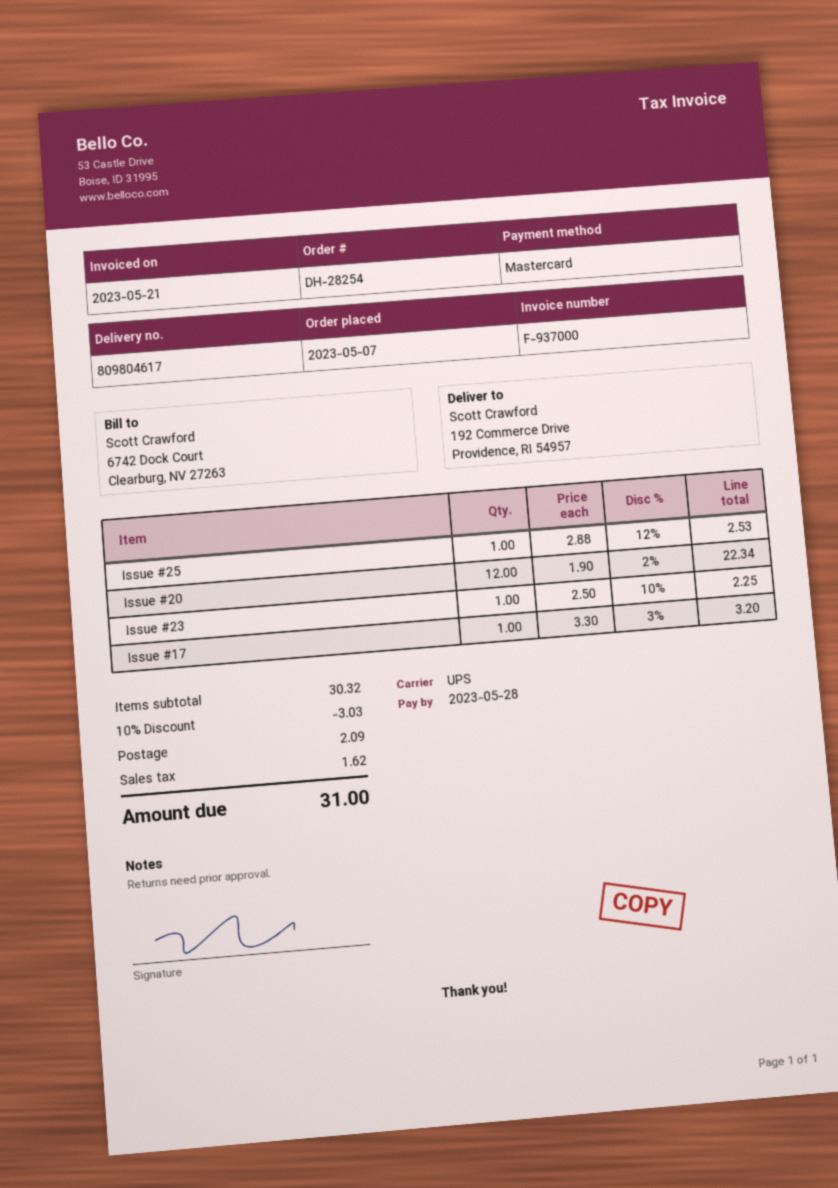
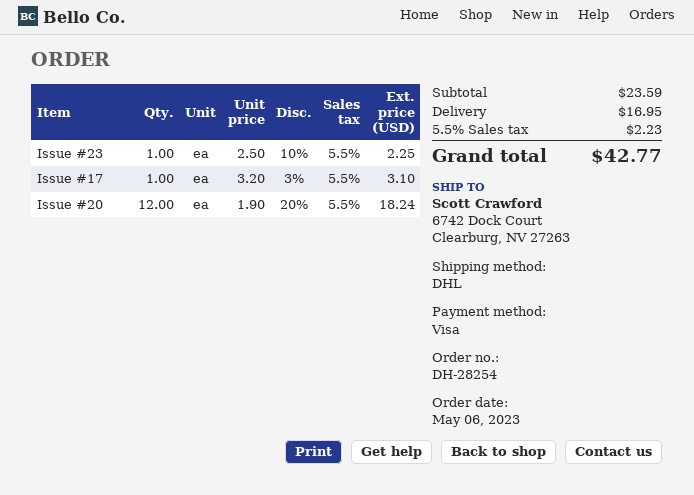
order date: 2023-05-07 -> 2023-05-06
payment method: Mastercard -> Visa
shipping method: UPS -> DHL
ship to: 192 Commerce Drive, Providence, RI 54957 -> 6742 Dock Court, Clearburg, NV 27263
Issue #25: 1 x 2.88 - 12% = 2.53 -> none
Issue #20: 12 x 1.90 - 2% = 22.34 -> 12 x 1.90 - 20% = 18.24
Issue #17: 1 x 3.30 - 3% = 3.20 -> 1 x 3.20 - 3% = 3.10
subtotal: 30.32 -> 23.59
discount: 10% = 3.03 -> none
shipping: 2.09 -> 16.95
tax: 1.62 -> 2.23
total: 31.00 -> 42.77

